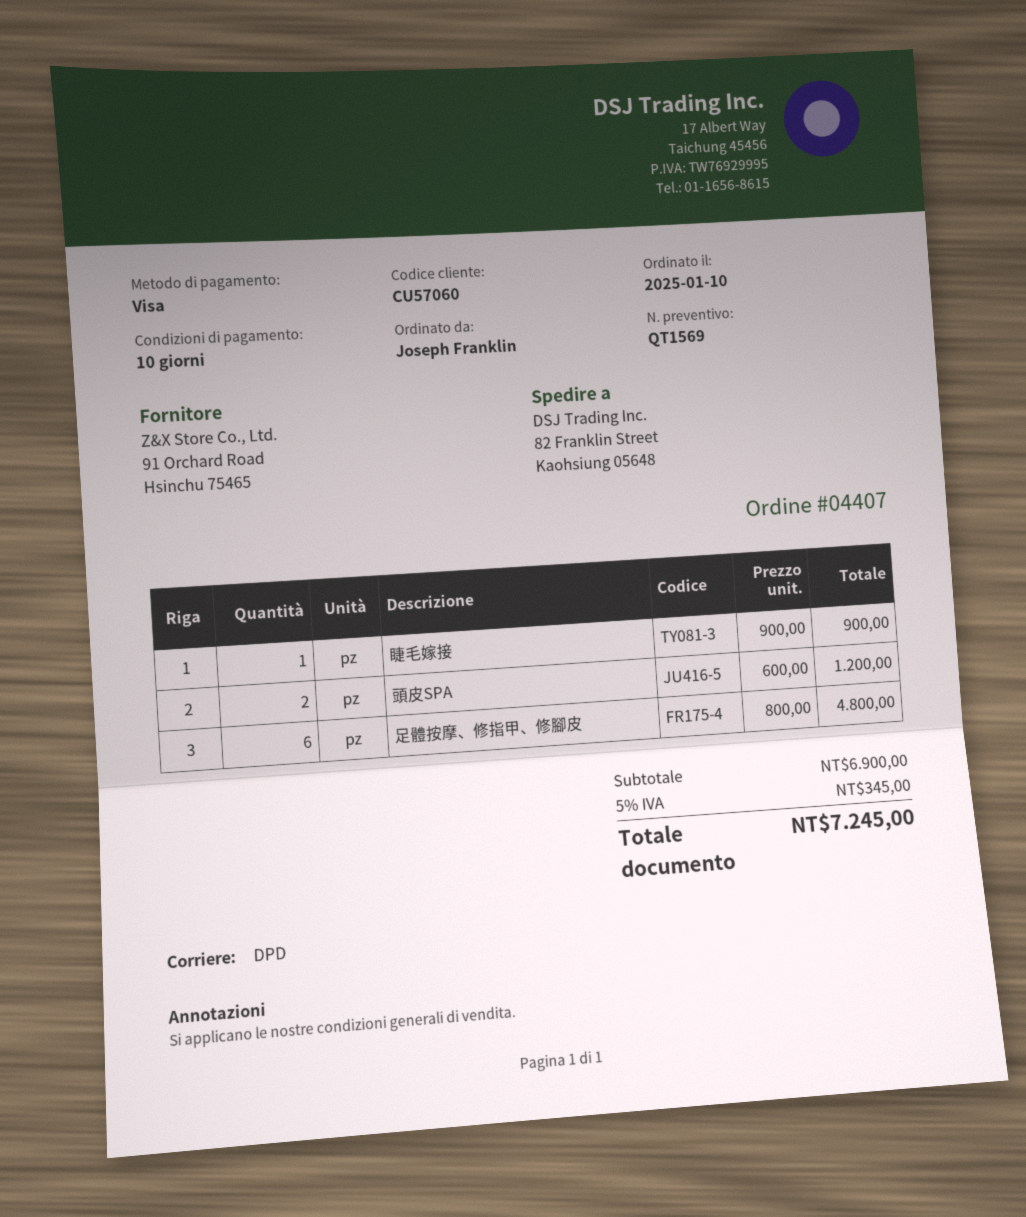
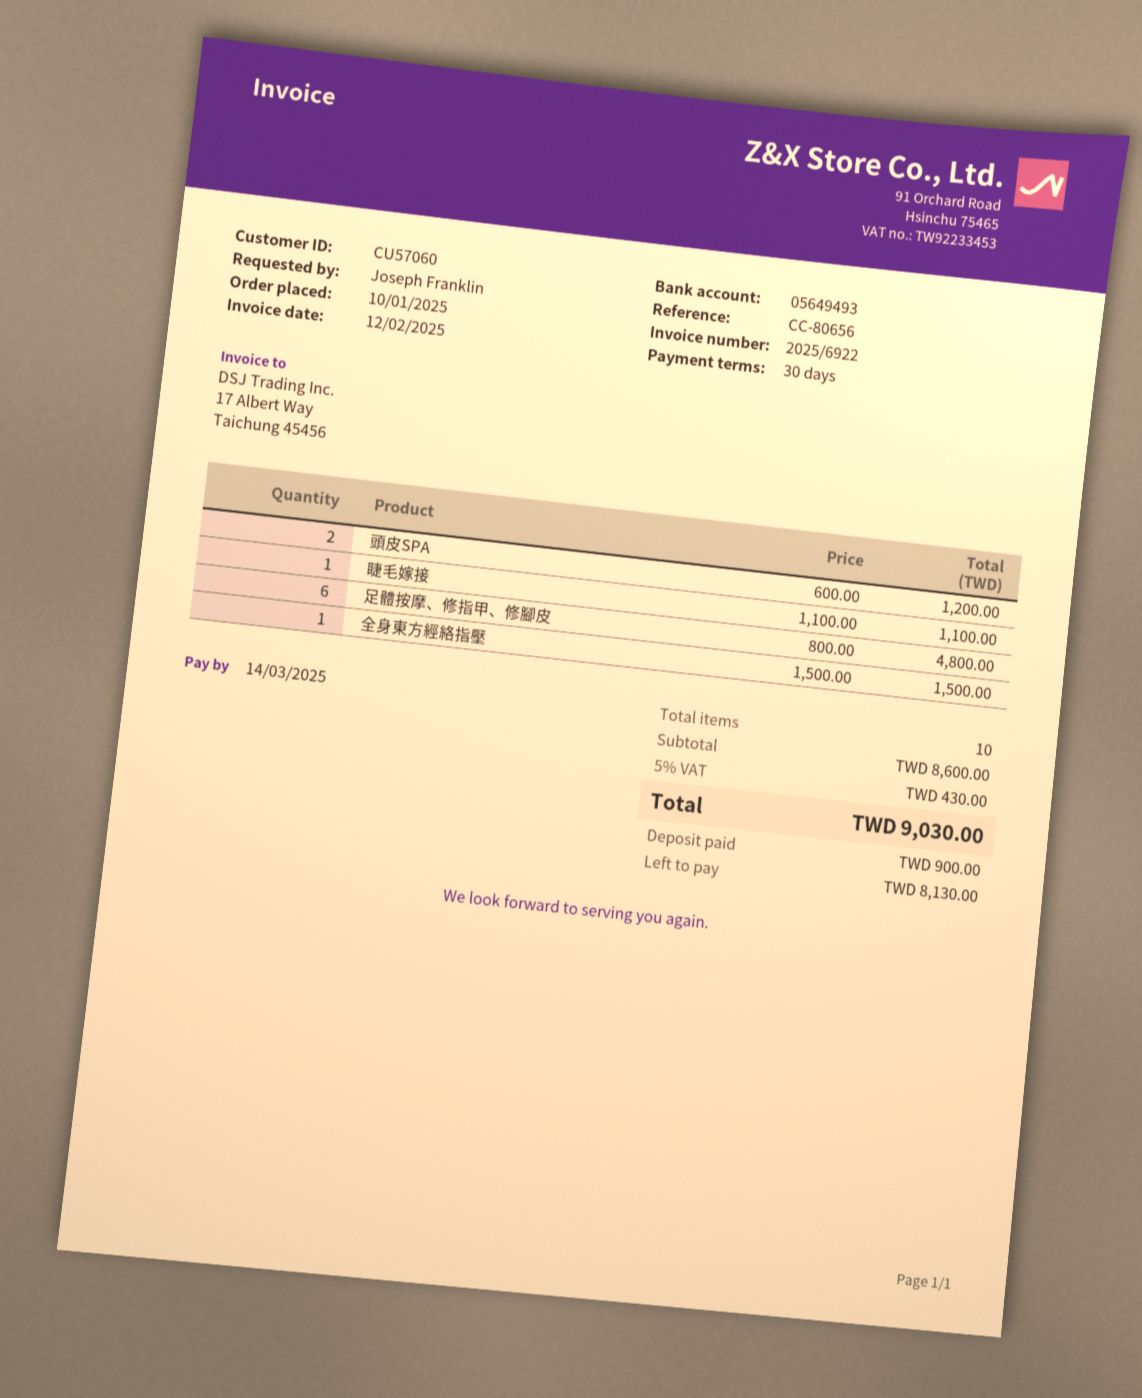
payment terms: 10 days -> 30 days
睫毛嫁接: 1 x 900.00 = 900.00 -> 1 x 1100.00 = 1100.00
全身東方經絡指壓: none -> 1 x 1500.00 = 1500.00
subtotal: 6900.00 -> 8600.00
tax: 5% = 345.00 -> 5% = 430.00
total: 7245.00 -> 9030.00

